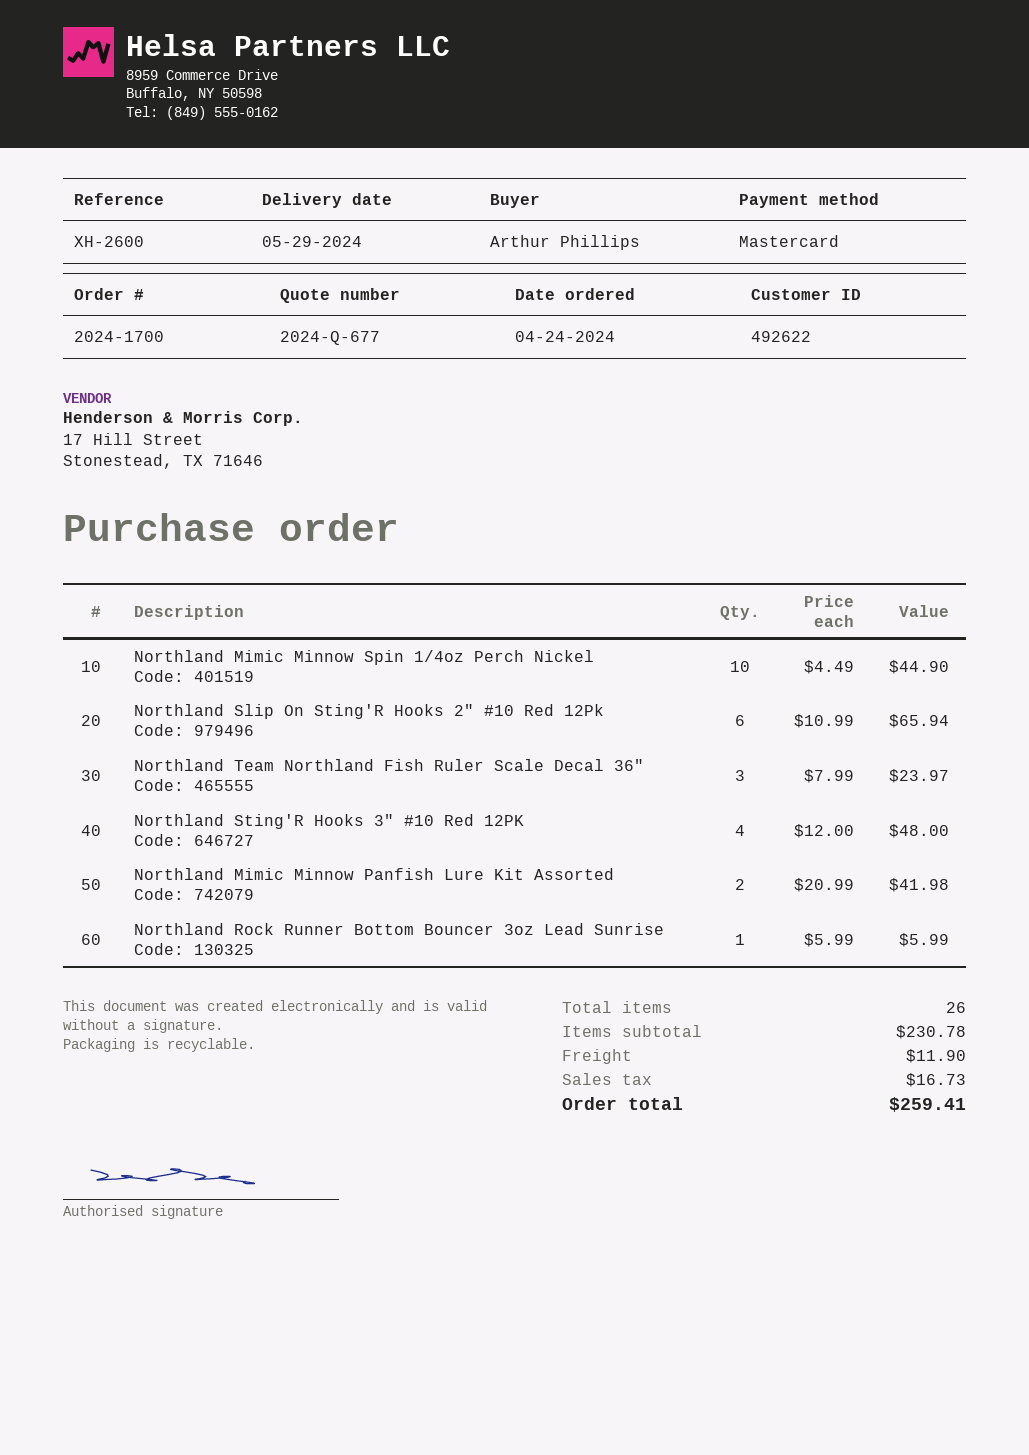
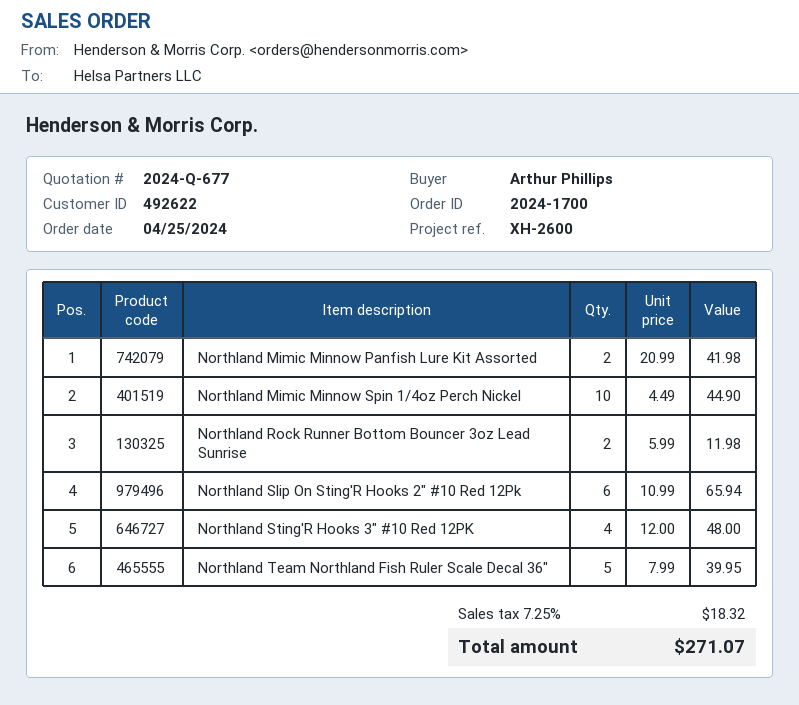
order date: 2024-04-24 -> 2024-04-25
Northland Team Northland Fish Ruler Scale Decal 36": 3 x 7.99 = 23.97 -> 5 x 7.99 = 39.95
Northland Rock Runner Bottom Bouncer 3oz Lead Sunrise: 1 x 5.99 = 5.99 -> 2 x 5.99 = 11.98
shipping: 11.90 -> none
tax: 16.73 -> 18.32
total: 259.41 -> 271.07

